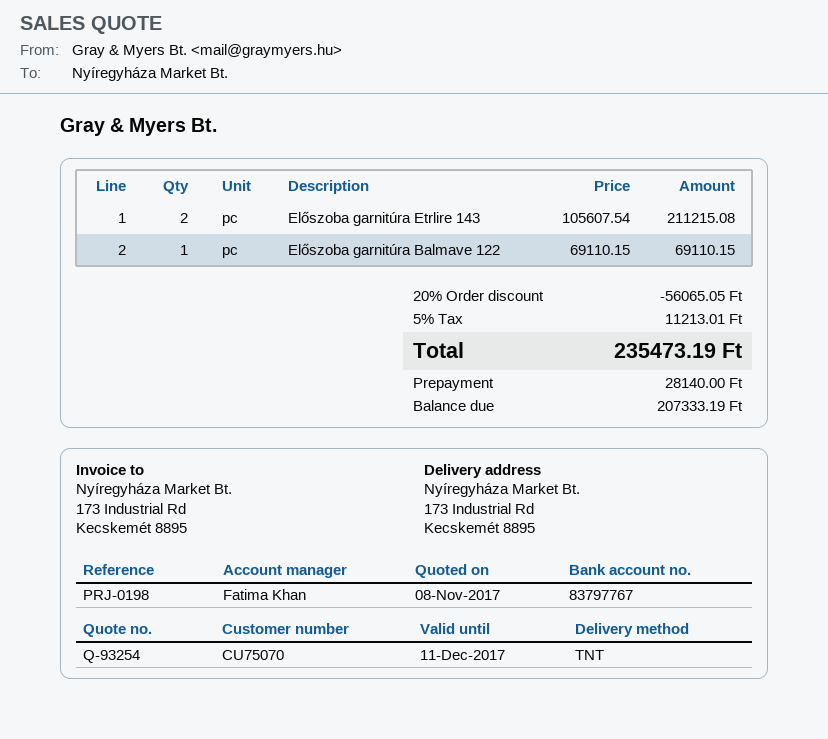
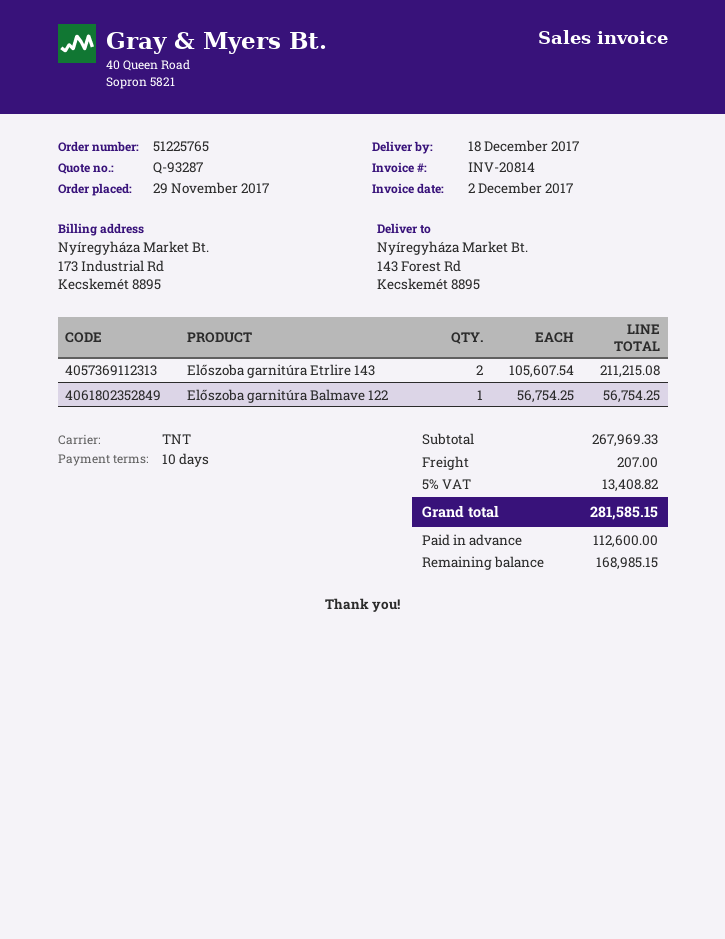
quote number: Q-93254 -> Q-93287
ship to: 173 Industrial Rd, Kecskemét 8895 -> 143 Forest Rd, Kecskemét 8895
Előszoba garnitúra Balmave 122: 1 x 69110.15 = 69110.15 -> 1 x 56754.25 = 56754.25
discount: 20% = 56065.05 -> none
shipping: none -> 207.00
tax: 5% = 11213.01 -> 5% = 13408.82
total: 235473.19 -> 281585.15
deposit: 28140.00 -> 112600.00
balance: 207333.19 -> 168985.15

